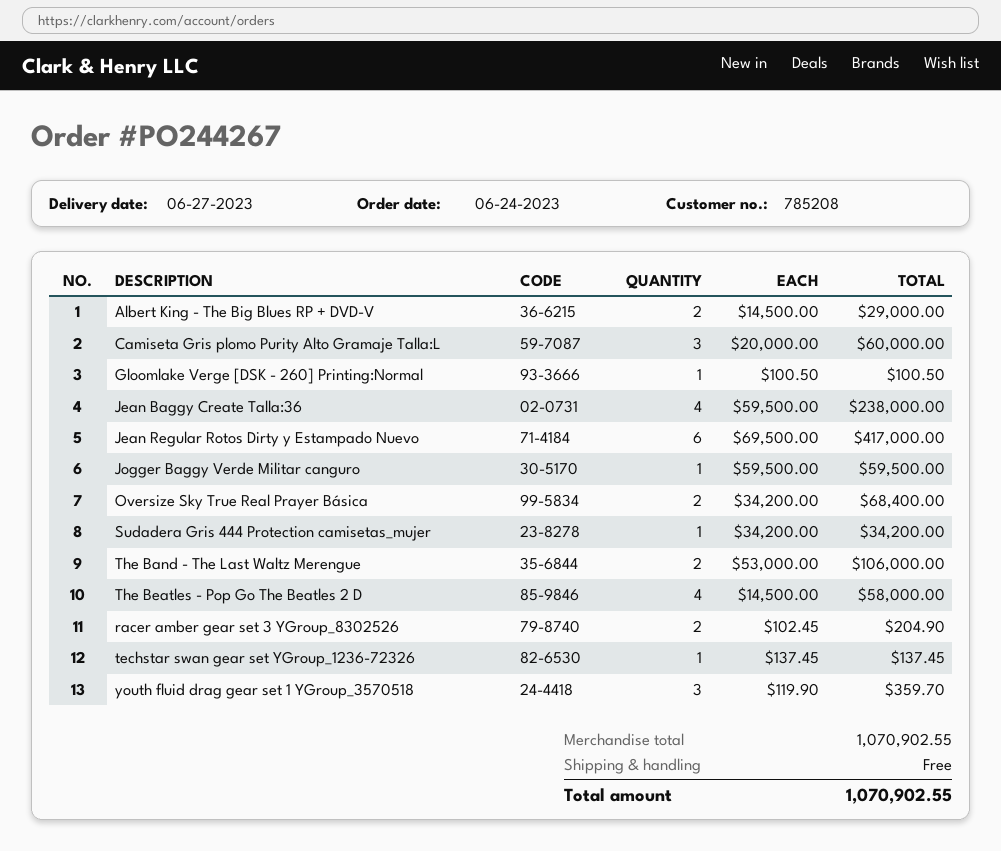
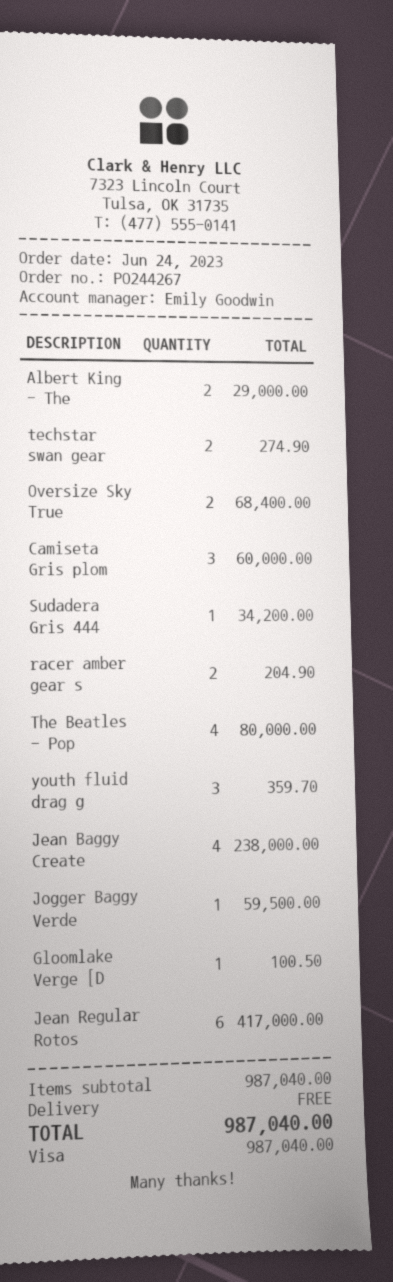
The Band - The Last Waltz Merengue: 2 for 106000.00 -> none
The Beatles - Pop Go The Beatles 2 D: 4 for 58000.00 -> 4 for 80000.00
techstar swan gear set YGroup_1236-72326: 1 for 137.45 -> 2 for 274.90
subtotal: 1070902.55 -> 987040.00
total: 1070902.55 -> 987040.00

